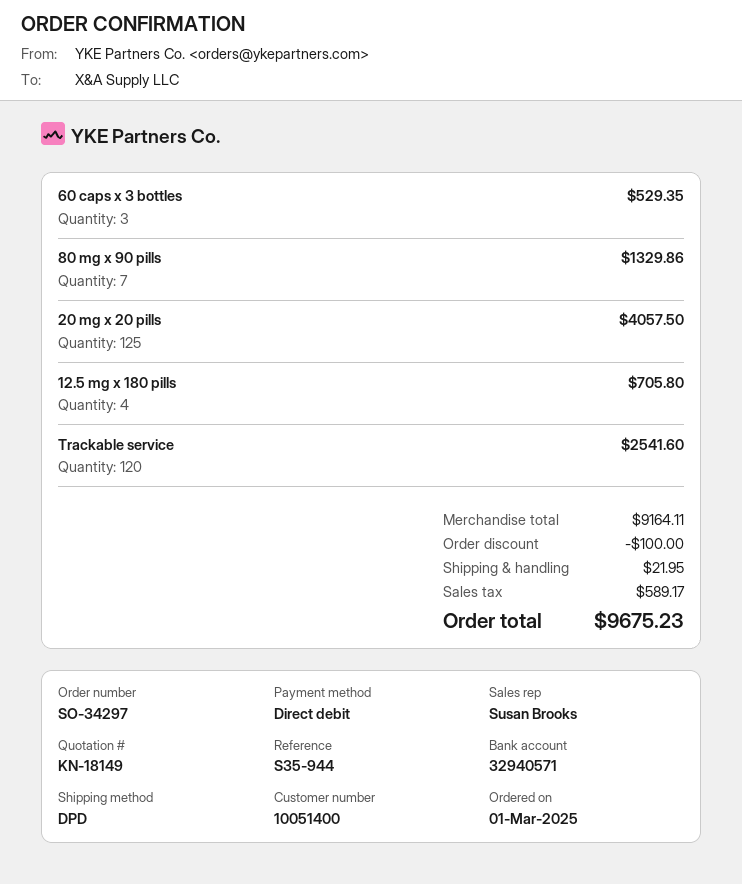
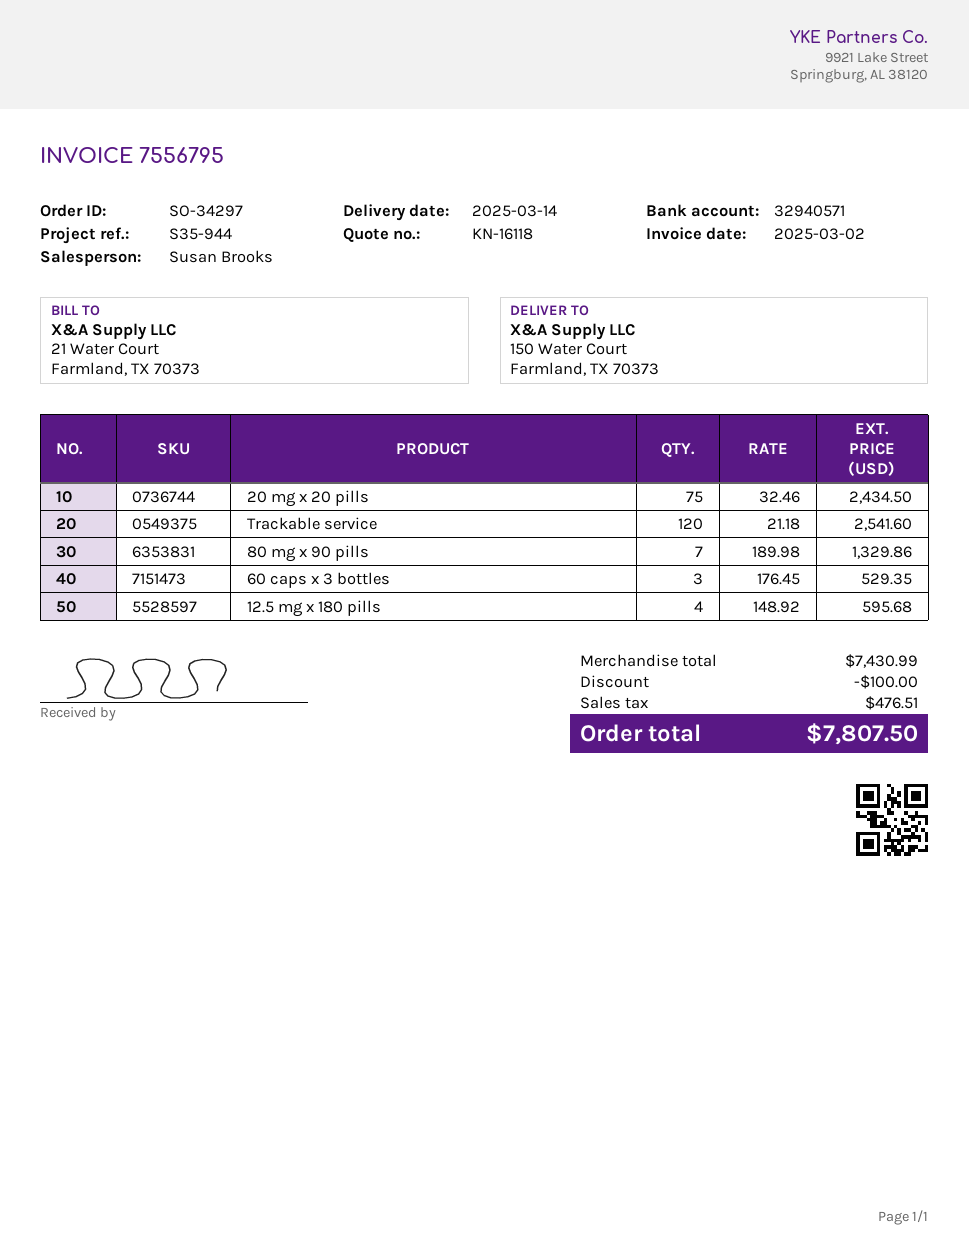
quote number: KN-18149 -> KN-16118
20 mg x 20 pills: 125 for 4057.50 -> 75 for 2434.50
12.5 mg x 180 pills: 4 for 705.80 -> 4 for 595.68
subtotal: 9164.11 -> 7430.99
shipping: 21.95 -> none
tax: 589.17 -> 476.51
total: 9675.23 -> 7807.50

